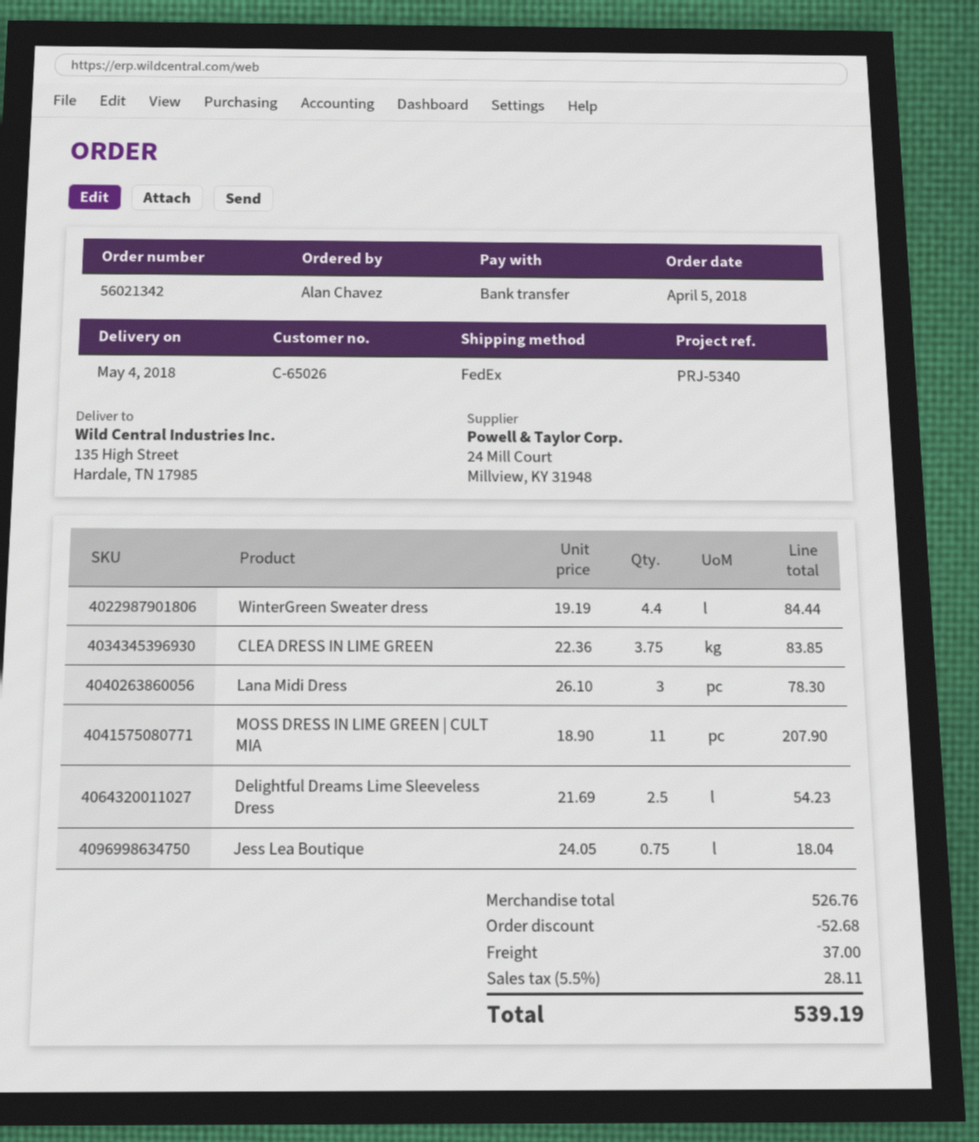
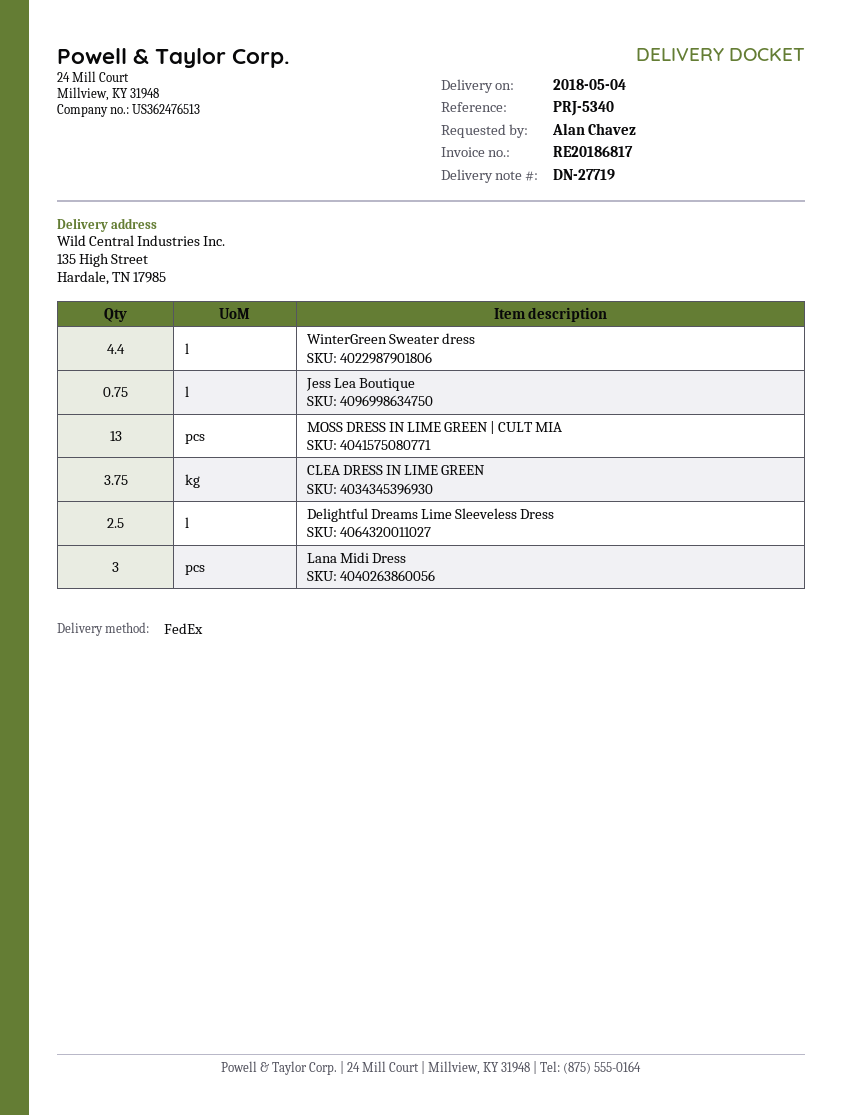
MOSS DRESS IN LIME GREEN | CULT MIA: 11 -> 13

